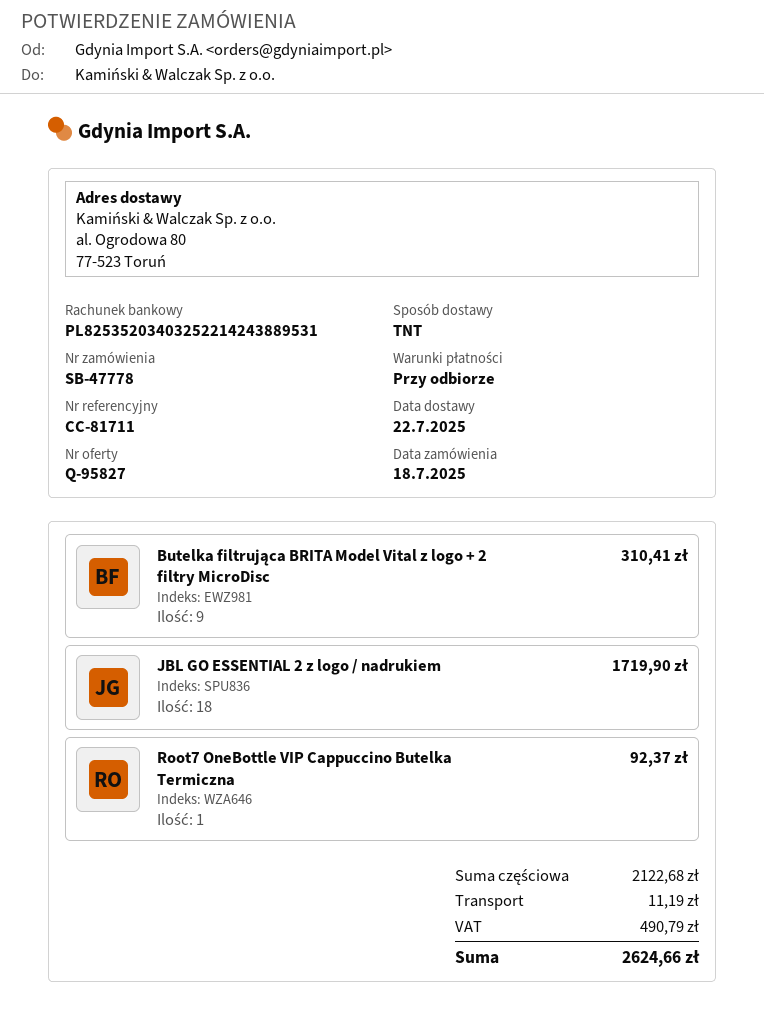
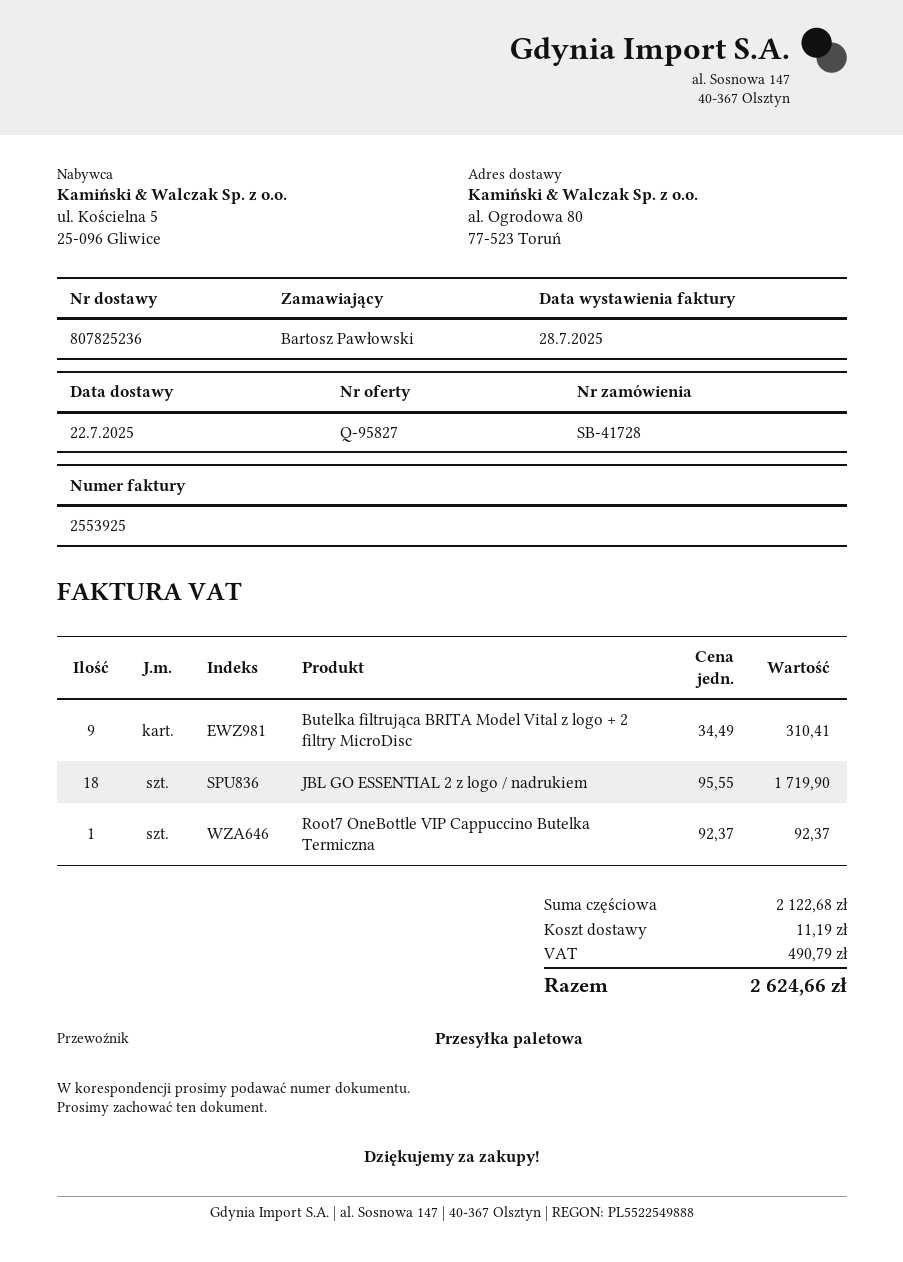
order number: SB-47778 -> SB-41728
shipping method: TNT -> pallet freight

